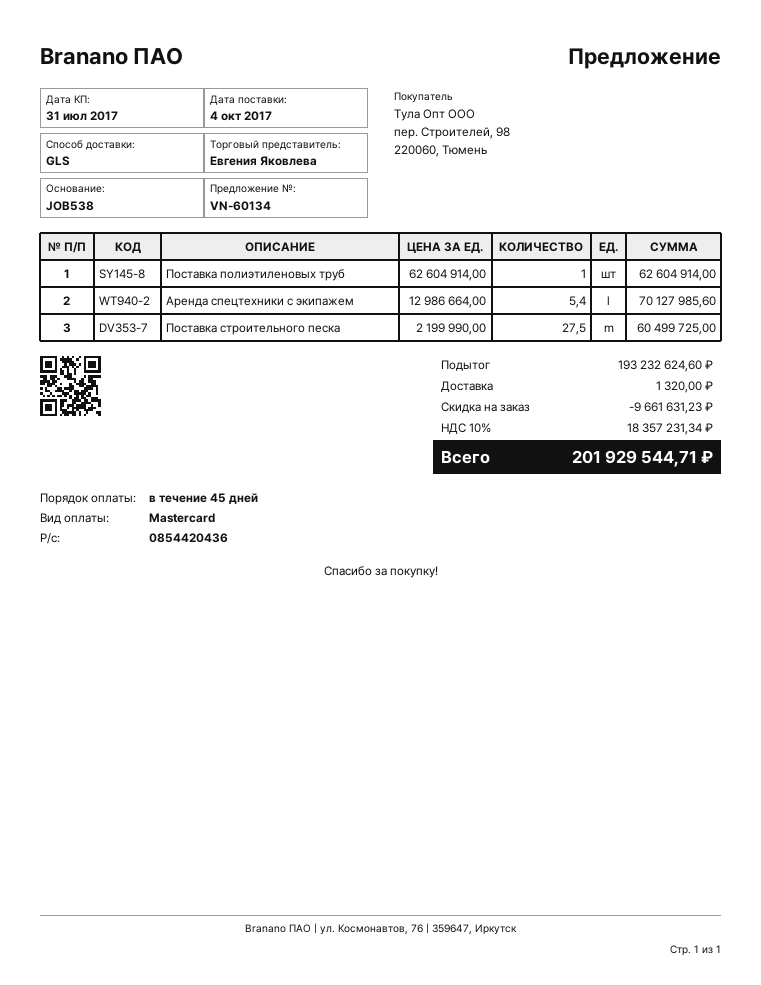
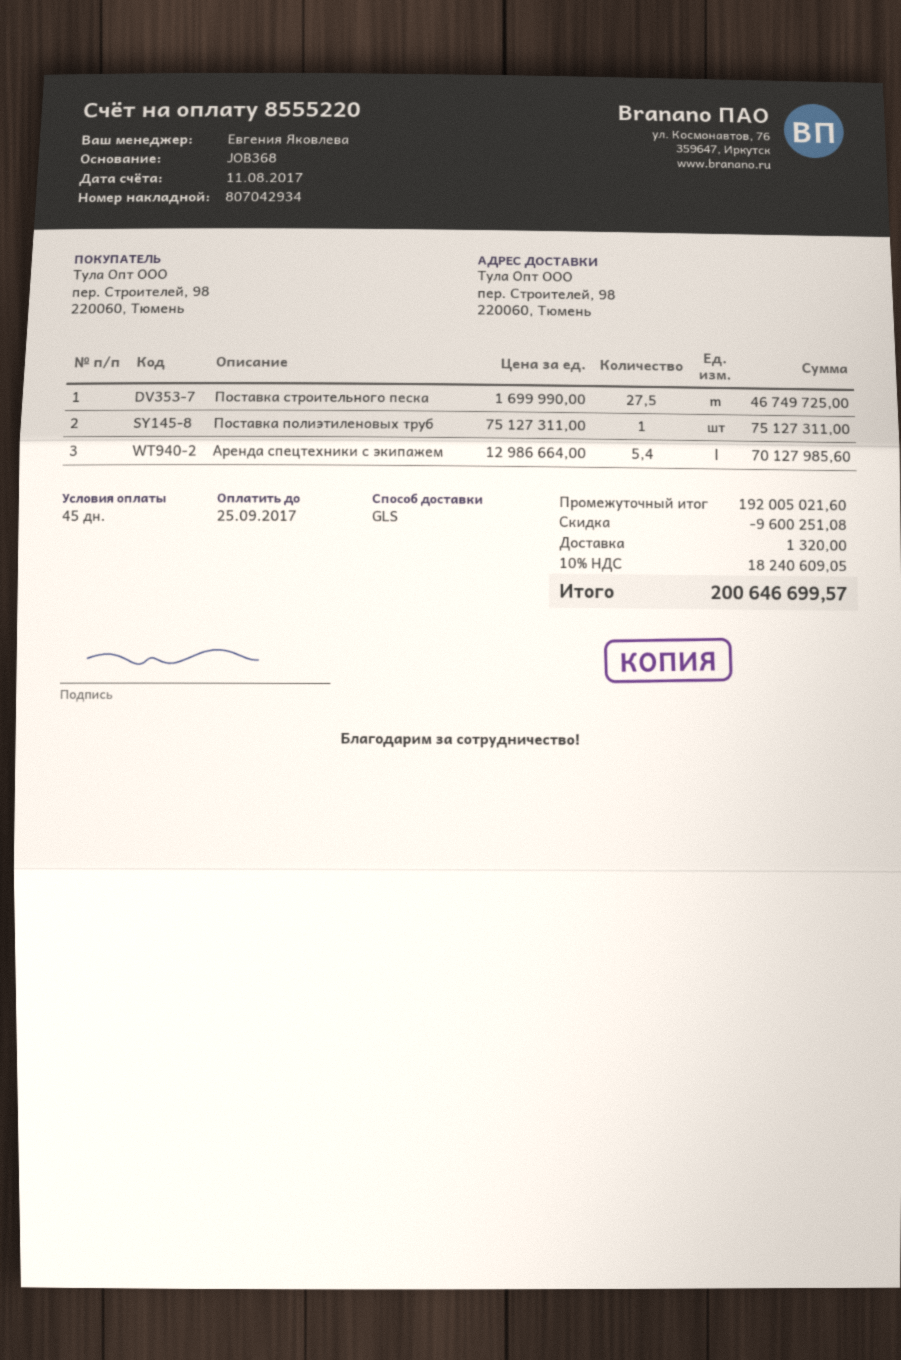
reference: JOB538 -> JOB368
Поставка полиэтиленовых труб: 1 x 62604914.00 = 62604914.00 -> 1 x 75127311.00 = 75127311.00
Поставка строительного песка: 27.5 x 2199990.00 = 60499725.00 -> 27.5 x 1699990.00 = 46749725.00
subtotal: 193232624.60 -> 192005021.60
discount: 9661631.23 -> 9600251.08
tax: 10% = 18357231.34 -> 10% = 18240609.05
total: 201929544.71 -> 200646699.57

